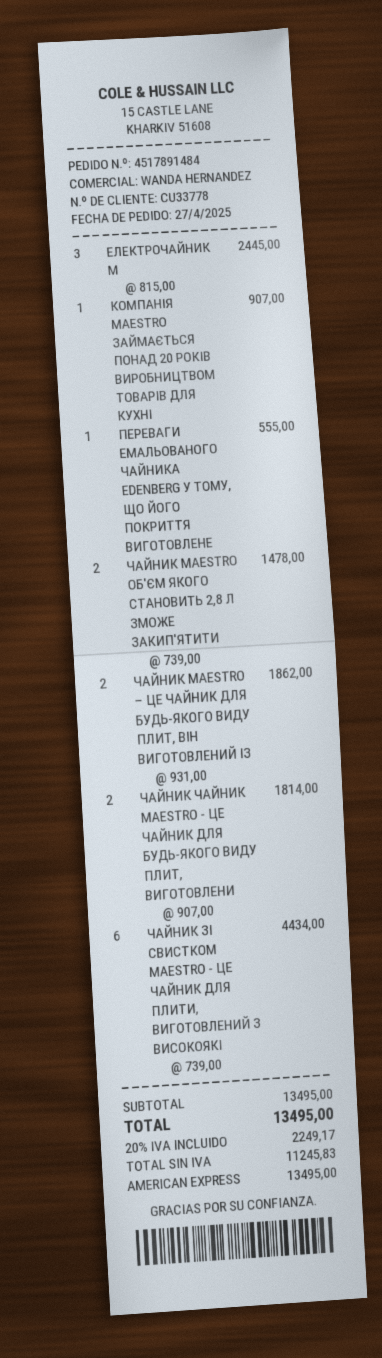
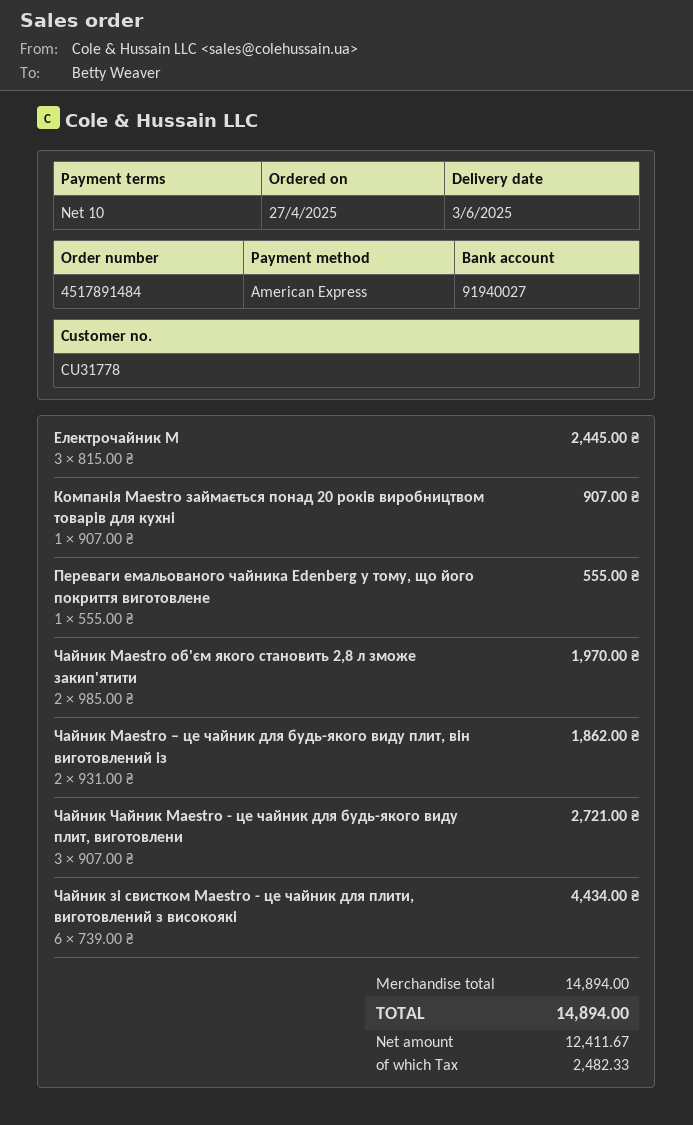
customer number: CU33778 -> CU31778
ЧАЙНИК MAESTRO ОБ'ЄМ ЯКОГО СТАНОВИТЬ 2,8 Л ЗМОЖЕ ЗАКИП'ЯТИТИ: 2 x 739.00 = 1478.00 -> 2 x 985.00 = 1970.00
ЧАЙНИК ЧАЙНИК MAESTRO - ЦЕ ЧАЙНИК ДЛЯ БУДЬ-ЯКОГО ВИДУ ПЛИТ, ВИГОТОВЛЕНИ: 2 x 907.00 = 1814.00 -> 3 x 907.00 = 2721.00
subtotal: 13495.00 -> 14894.00
net: 11245.83 -> 12411.67
tax: 2249.17 -> 2482.33
total: 13495.00 -> 14894.00

